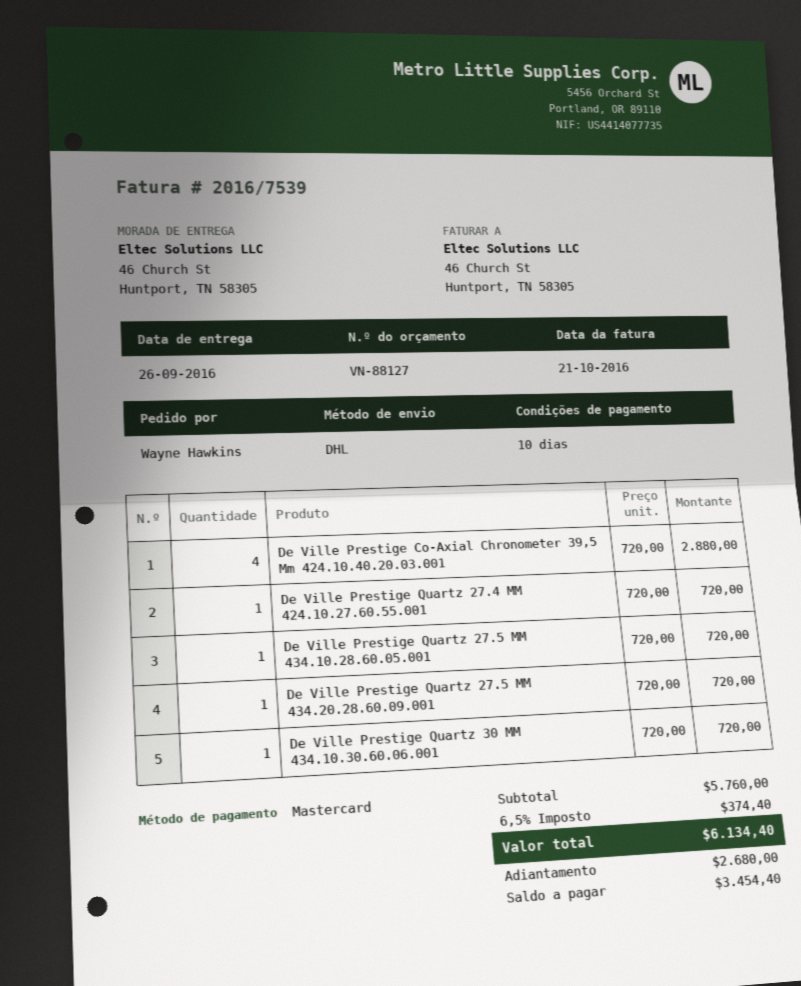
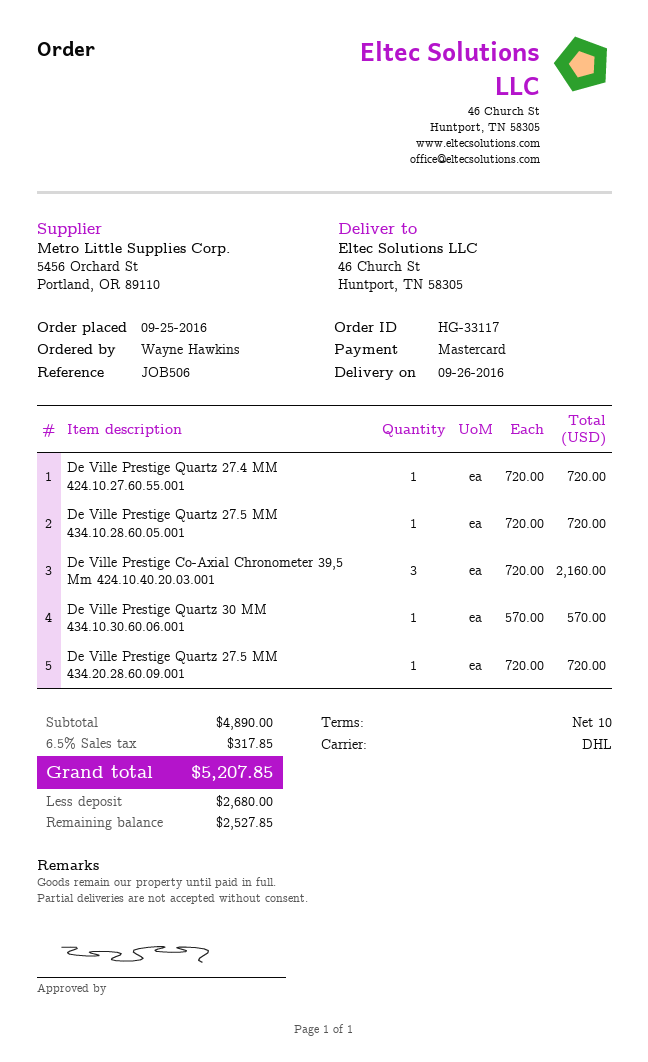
De Ville Prestige Co‑Axial Chronometer 39,5 Mm 424.10.40.20.03.001: 4 x 720.00 = 2880.00 -> 3 x 720.00 = 2160.00
De Ville Prestige Quartz 30 MM 434.10.30.60.06.001: 1 x 720.00 = 720.00 -> 1 x 570.00 = 570.00
subtotal: 5760.00 -> 4890.00
tax: 6.5% = 374.40 -> 6.5% = 317.85
total: 6134.40 -> 5207.85
balance: 3454.40 -> 2527.85

